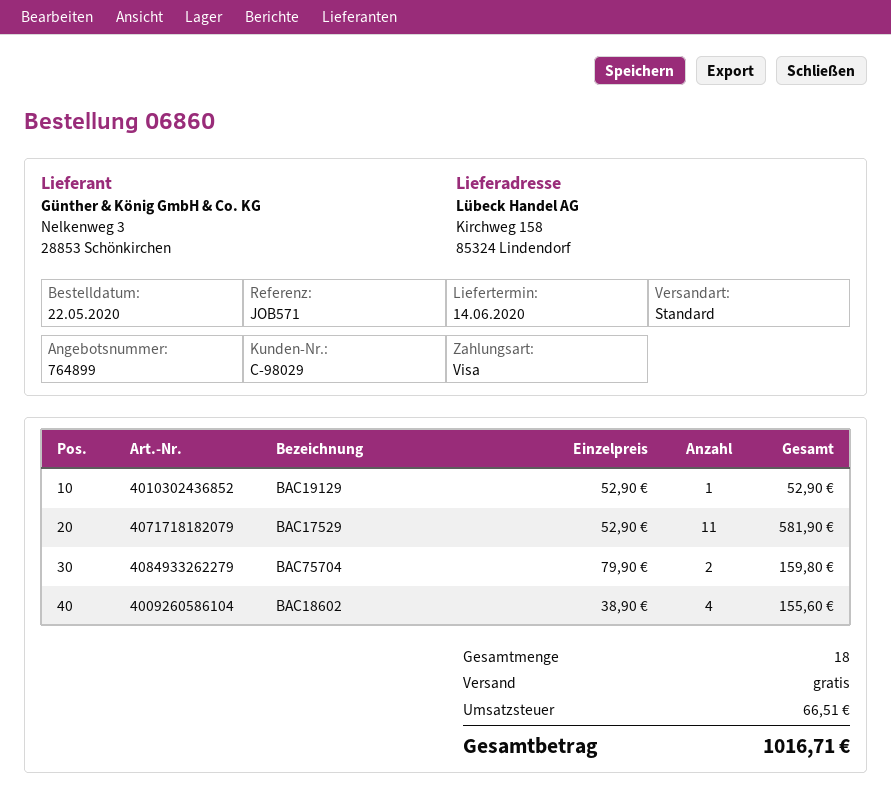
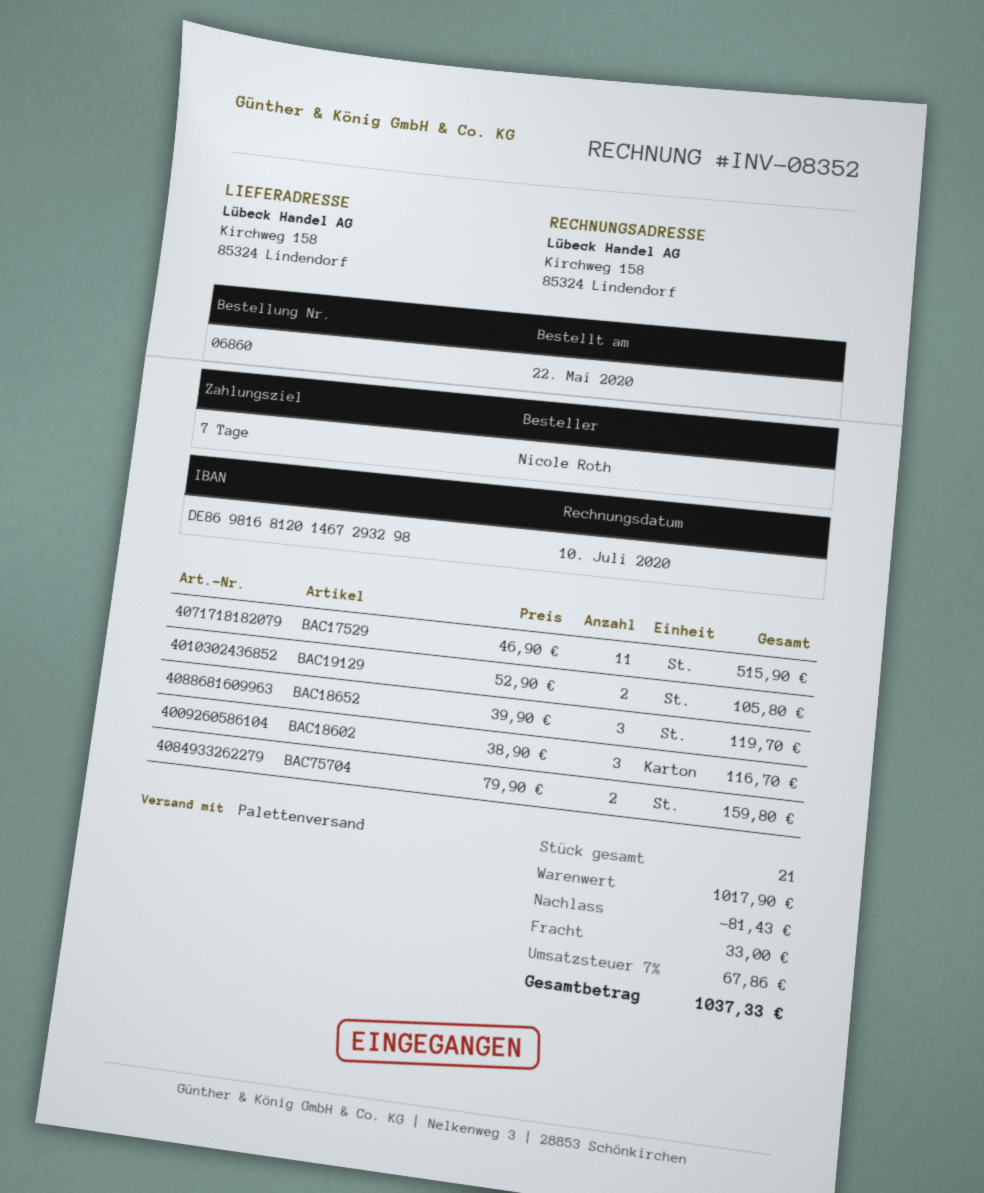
shipping method: standard -> pallet freight
BAC19129: 1 x 52.90 = 52.90 -> 2 x 52.90 = 105.80
BAC17529: 11 x 52.90 = 581.90 -> 11 x 46.90 = 515.90
BAC18602: 4 x 38.90 = 155.60 -> 3 x 38.90 = 116.70
BAC18652: none -> 3 x 39.90 = 119.70
total quantity: 18 -> 21
discount: none -> 81.43
shipping: 0.00 -> 33.00
tax: 66.51 -> 67.86
total: 1016.71 -> 1037.33

